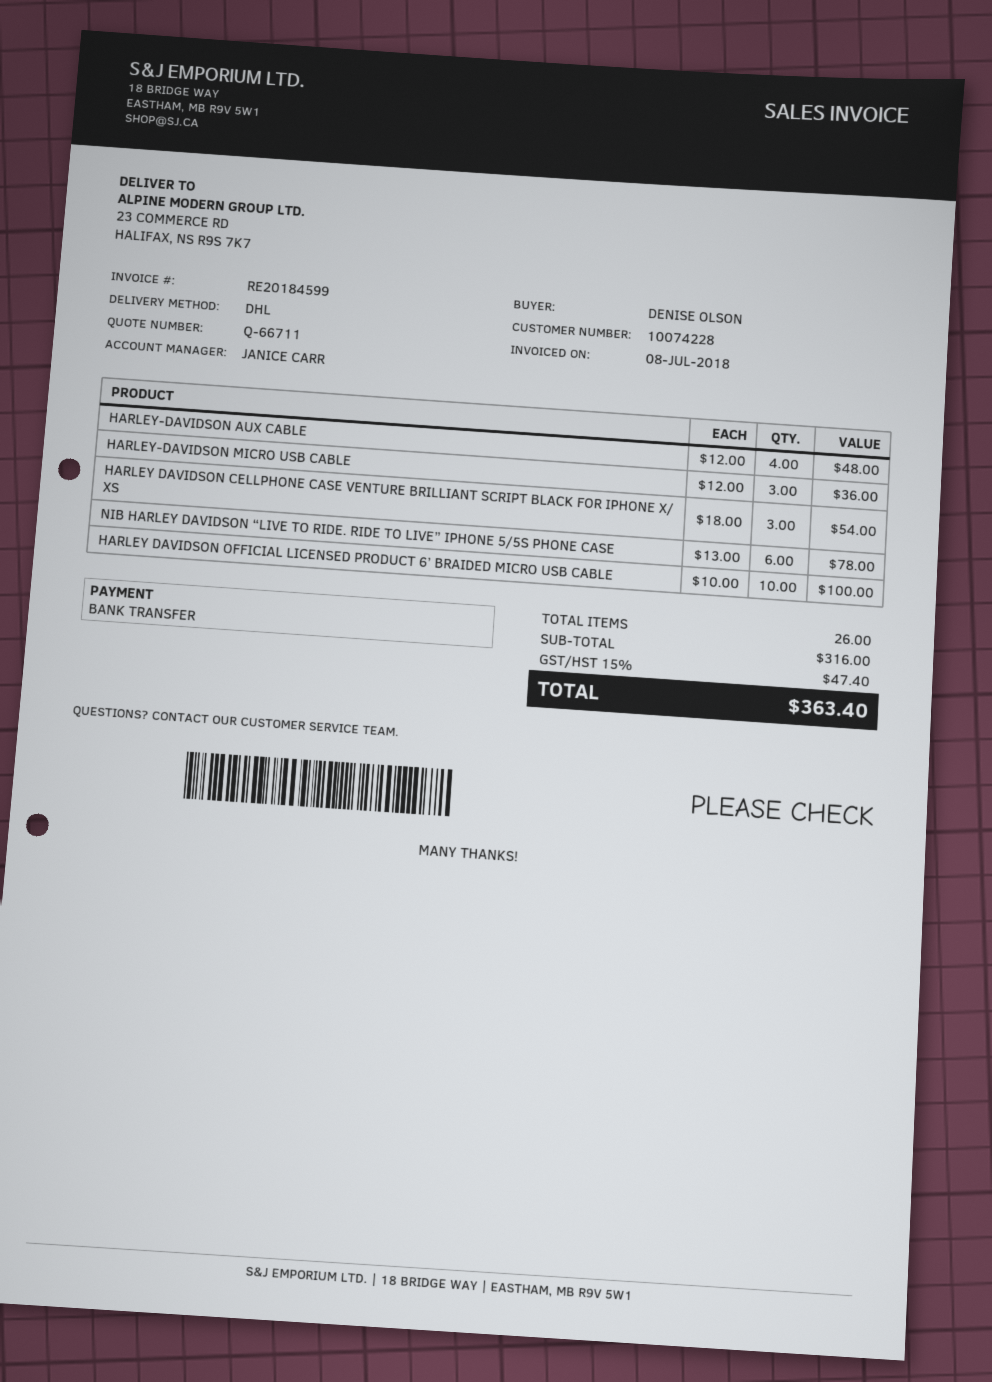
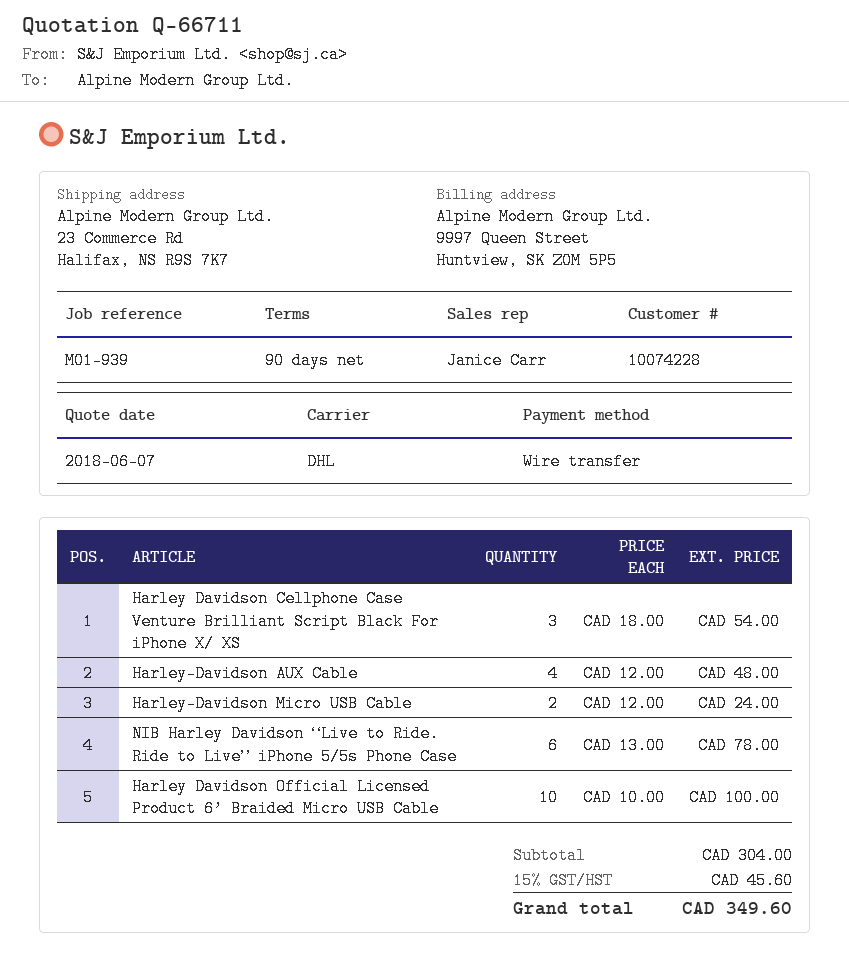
HARLEY-DAVIDSON MICRO USB CABLE: 3 x 12.00 = 36.00 -> 2 x 12.00 = 24.00
subtotal: 316.00 -> 304.00
tax: 15% = 47.40 -> 15% = 45.60
total: 363.40 -> 349.60

